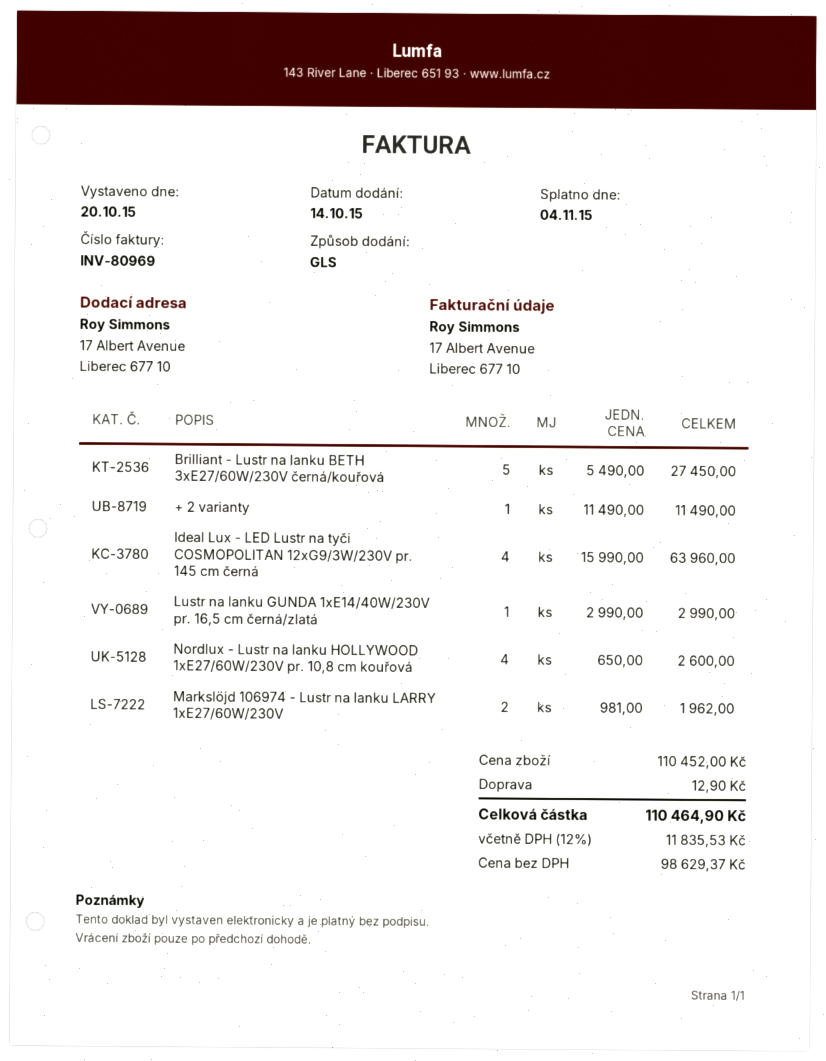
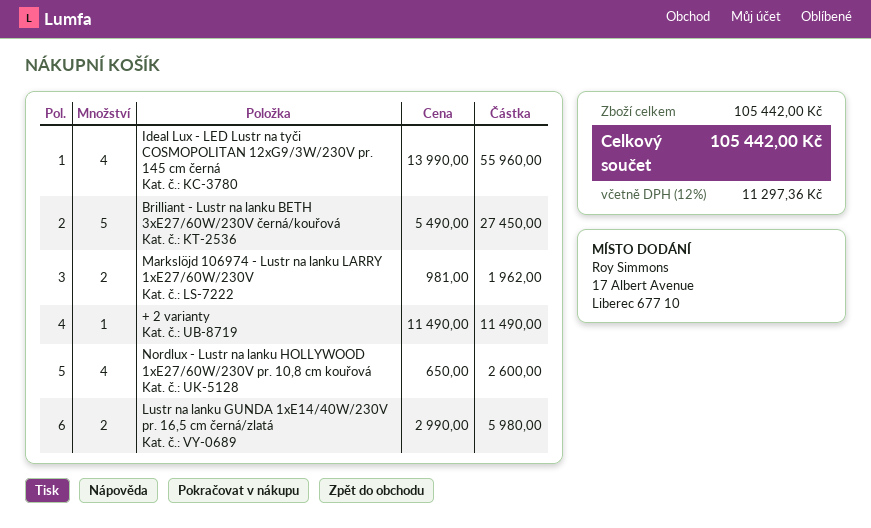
Ideal Lux - LED Lustr na tyči COSMOPOLITAN 12xG9/3W/230V pr. 145 cm černá: 4 x 15990.00 = 63960.00 -> 4 x 13990.00 = 55960.00
Lustr na lanku GUNDA 1xE14/40W/230V pr. 16,5 cm černá/zlatá: 1 x 2990.00 = 2990.00 -> 2 x 2990.00 = 5980.00
subtotal: 110452.00 -> 105442.00
shipping: 12.90 -> none
tax: 12% = 11835.53 -> 12% = 11297.36
total: 110464.90 -> 105442.00

